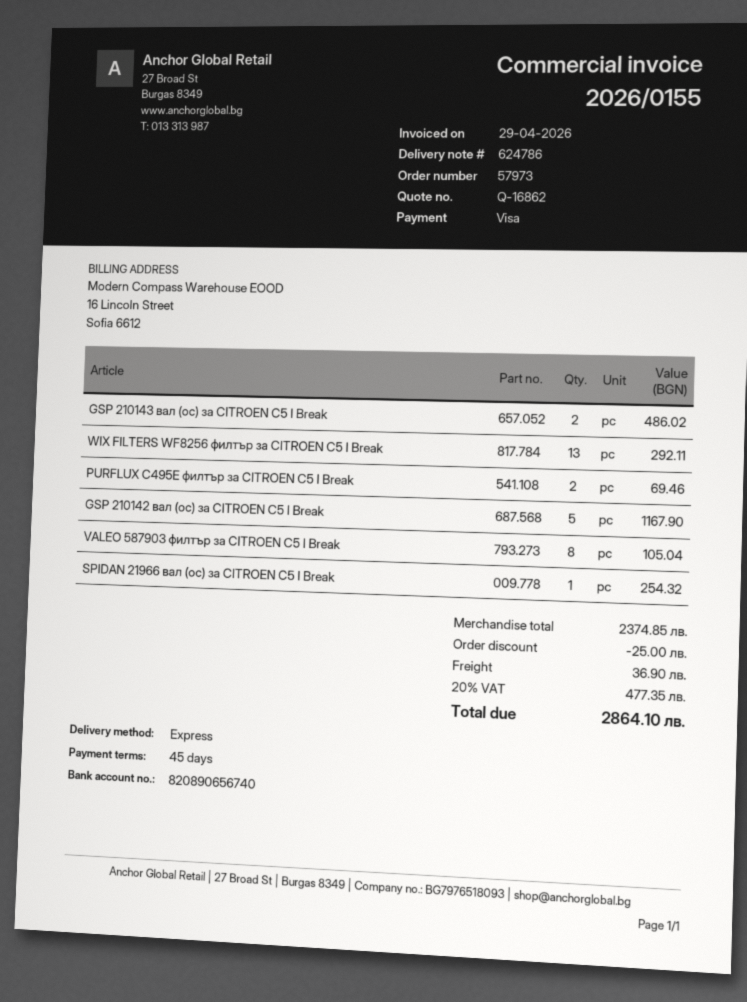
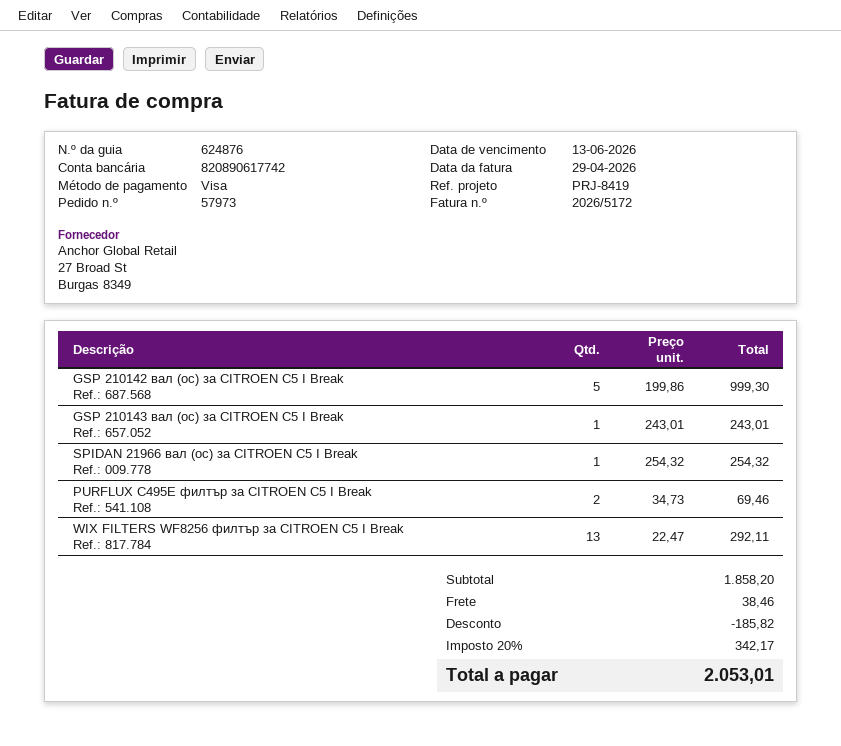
delivery note number: 624786 -> 624876
invoice number: 2026/0155 -> 2026/5172
bank account: 820890656740 -> 820890617742
GSP 210143 вал (ос) за CITROEN C5 I Break: 2 for 486.02 -> 1 for 243.01
GSP 210142 вал (ос) за CITROEN C5 I Break: 5 for 1167.90 -> 5 for 999.30
VALEO 587903 филтър за CITROEN C5 I Break: 8 for 105.04 -> none
subtotal: 2374.85 -> 1858.20
discount: 25.00 -> 185.82
shipping: 36.90 -> 38.46
tax: 20% = 477.35 -> 20% = 342.17
total: 2864.10 -> 2053.01

